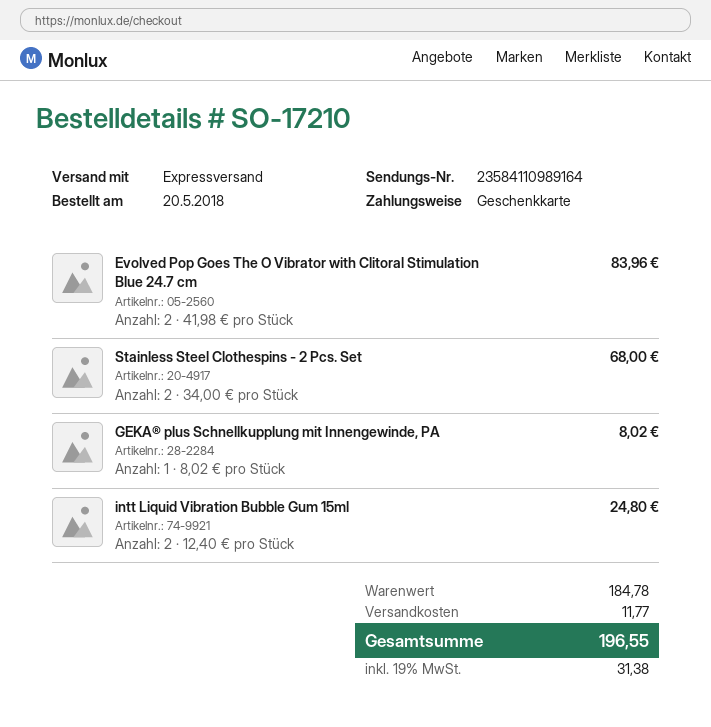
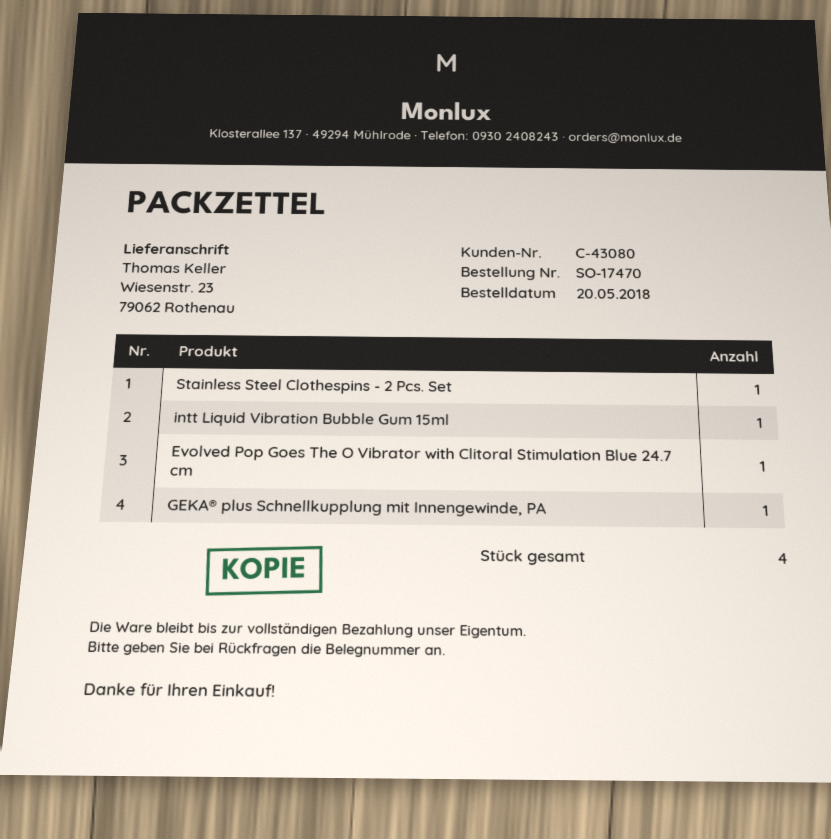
order number: SO-17210 -> SO-17470
Evolved Pop Goes The O Vibrator with Clitoral Stimulation Blue 24.7 cm: 2 -> 1
Stainless Steel Clothespins - 2 Pcs. Set: 2 -> 1
intt Liquid Vibration Bubble Gum 15ml: 2 -> 1

